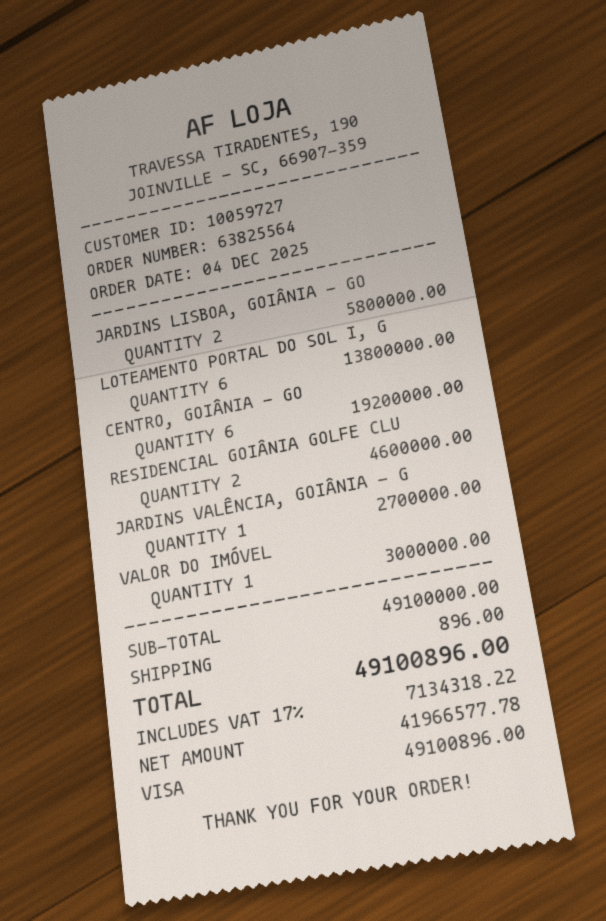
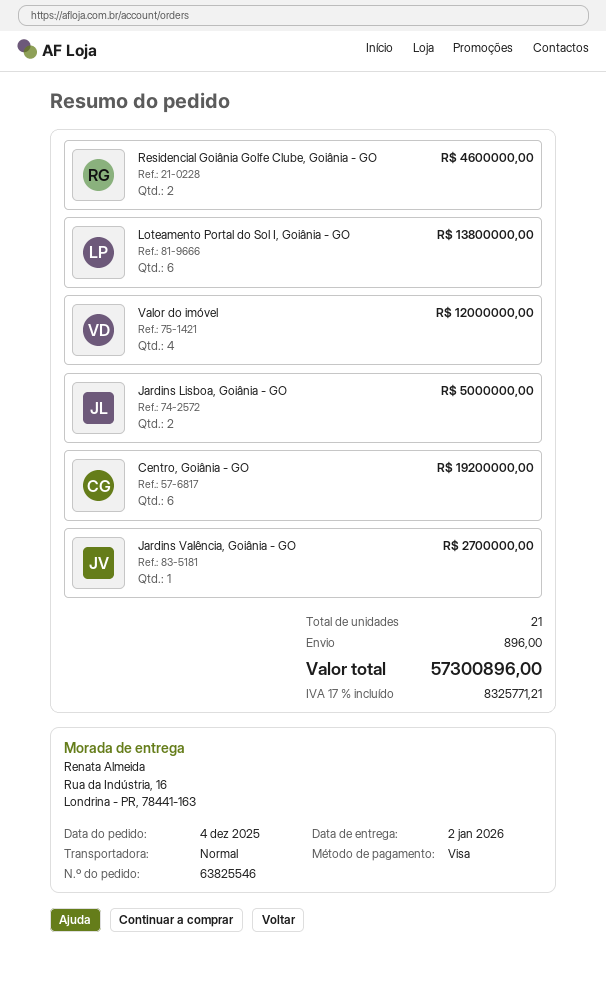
order number: 63825564 -> 63825546
JARDINS LISBOA, GOIÂNIA - GO: 2 for 5800000.00 -> 2 for 5000000.00
VALOR DO IMÓVEL: 1 for 3000000.00 -> 4 for 12000000.00
tax: 17% = 7134318.22 -> 17% = 8325771.21
total: 49100896.00 -> 57300896.00

